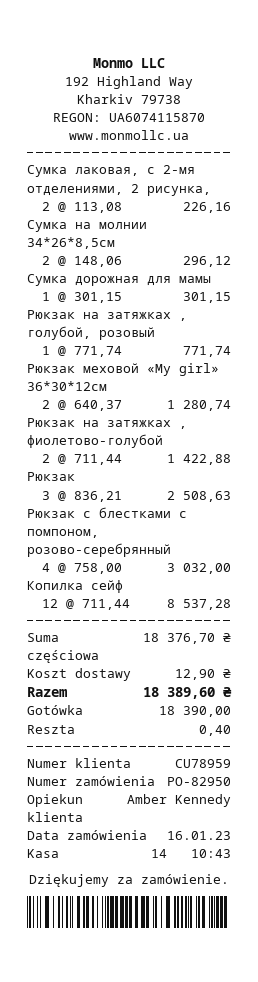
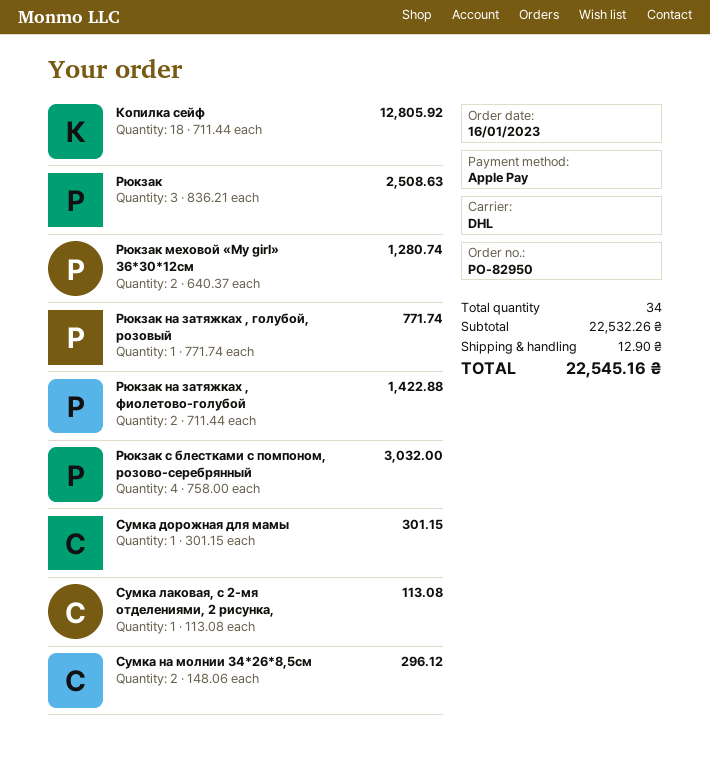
payment method: cash -> Apple Pay
Сумка лаковая, с 2-мя отделениями, 2 рисунка,: 2 x 113.08 = 226.16 -> 1 x 113.08 = 113.08
Копилка сейф: 12 x 711.44 = 8537.28 -> 18 x 711.44 = 12805.92
subtotal: 18376.70 -> 22532.26
total: 18389.60 -> 22545.16

